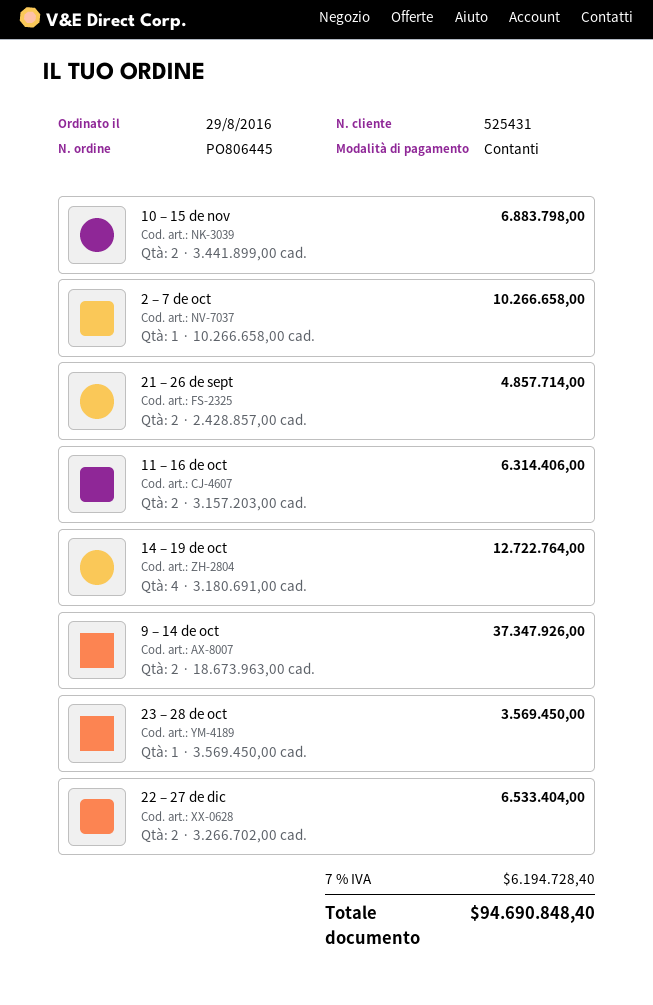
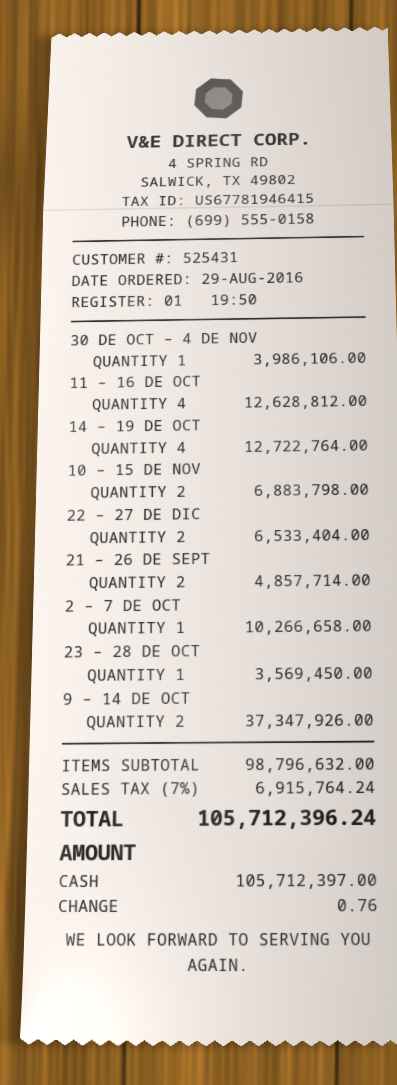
11 – 16 de oct: 2 for 6314406.00 -> 4 for 12628812.00
30 DE OCT – 4 DE NOV: none -> 1 for 3986106.00
tax: 7% = 6194728.40 -> 7% = 6915764.24
total: 94690848.40 -> 105712396.24

